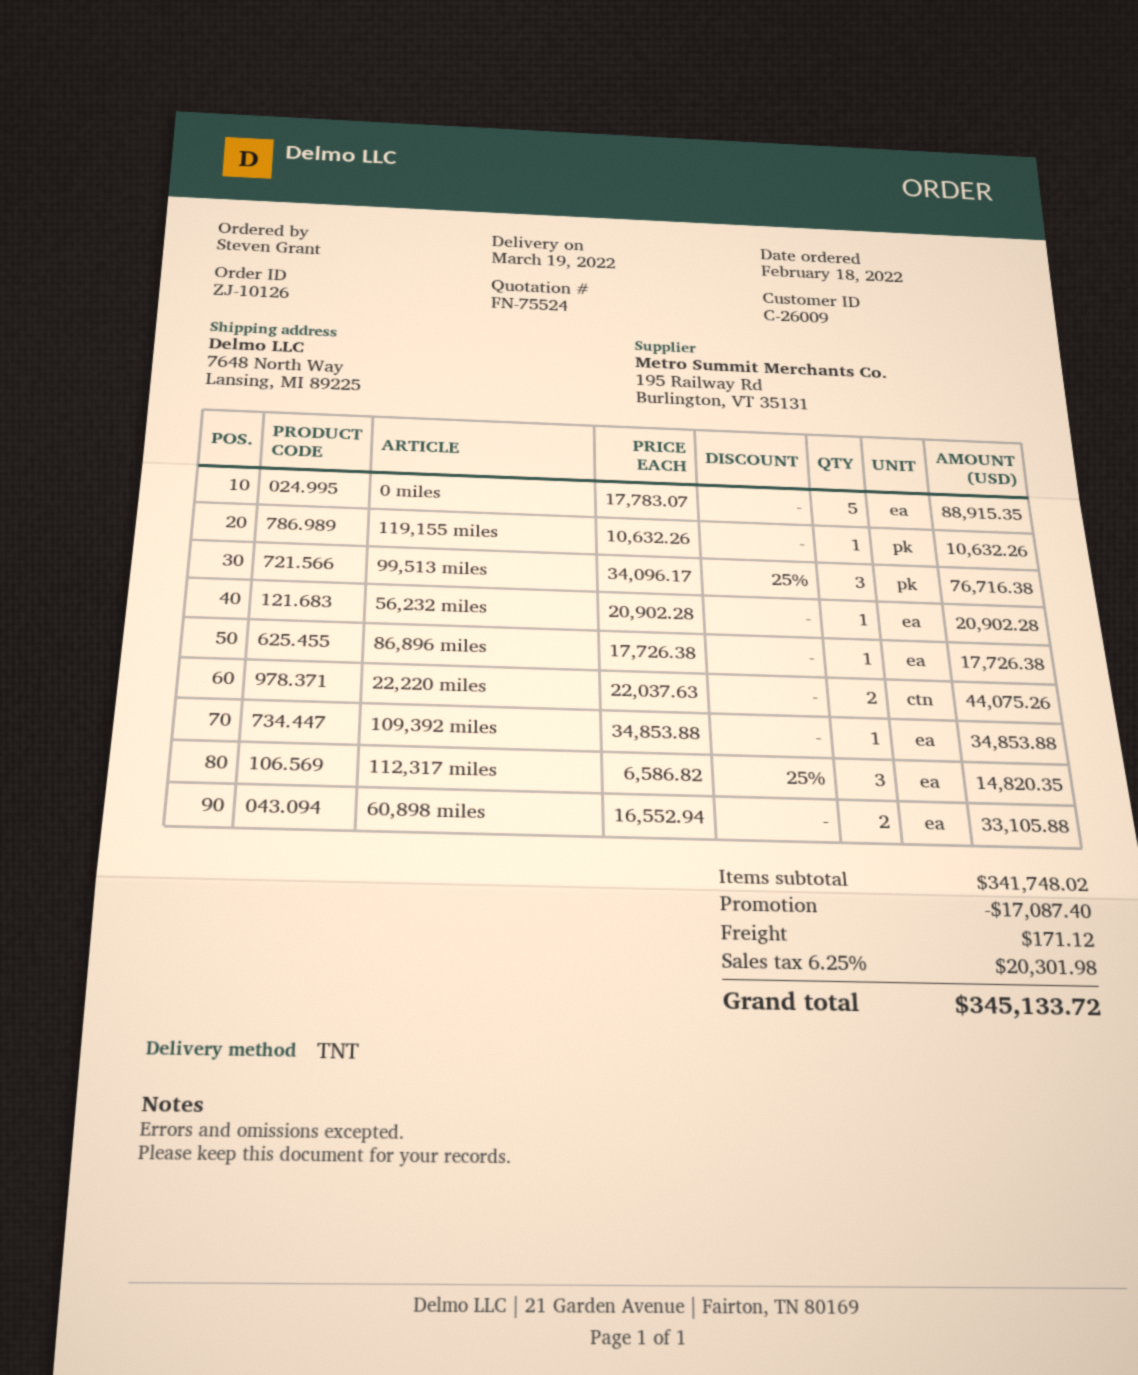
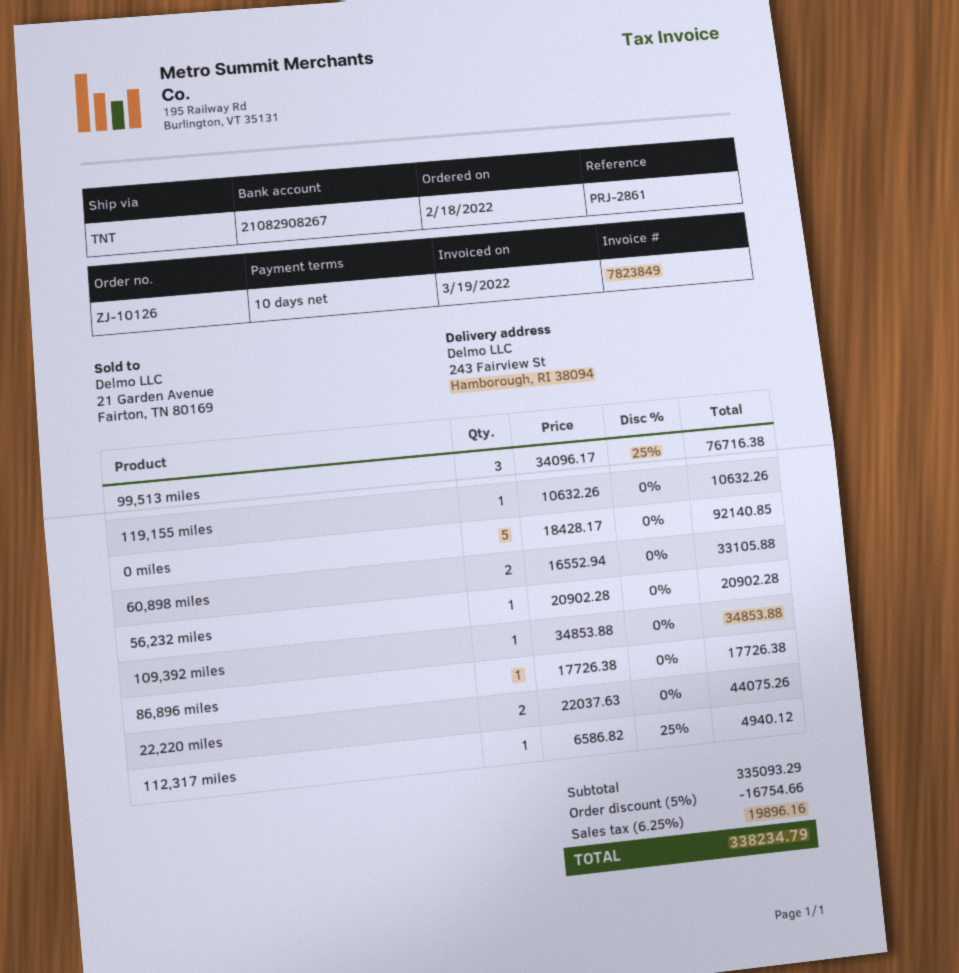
ship to: 7648 North Way, Lansing, MI 89225 -> 243 Fairview St, Hamborough, RI 38094
0 miles: 5 x 17783.07 = 88915.35 -> 5 x 18428.17 = 92140.85
112,317 miles: 3 x 6586.82 - 25% = 14820.35 -> 1 x 6586.82 - 25% = 4940.12
subtotal: 341748.02 -> 335093.29
discount: 17087.40 -> 16754.66
shipping: 171.12 -> none
tax: 6.25% = 20301.98 -> 6.25% = 19896.16
total: 345133.72 -> 338234.79

